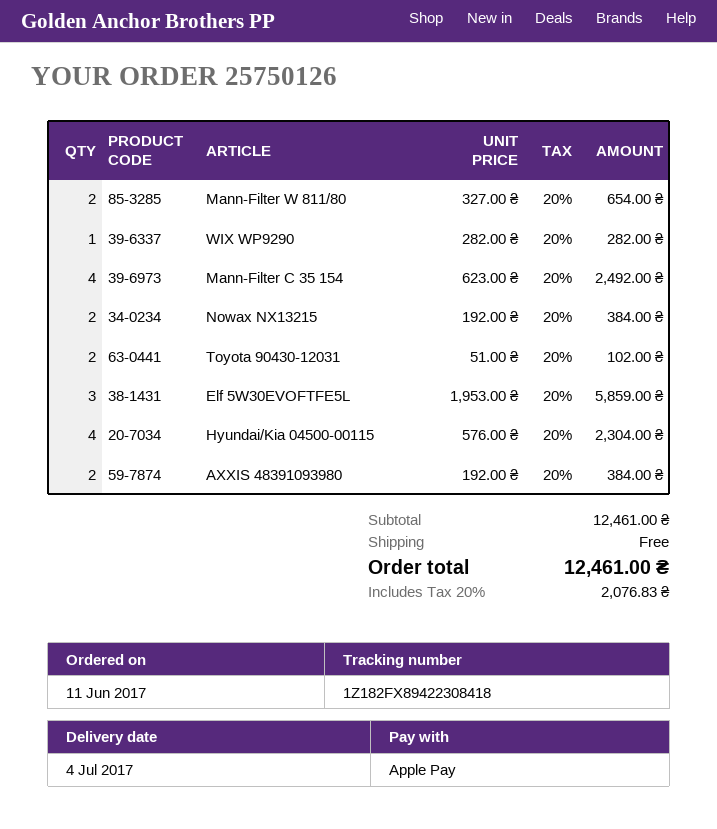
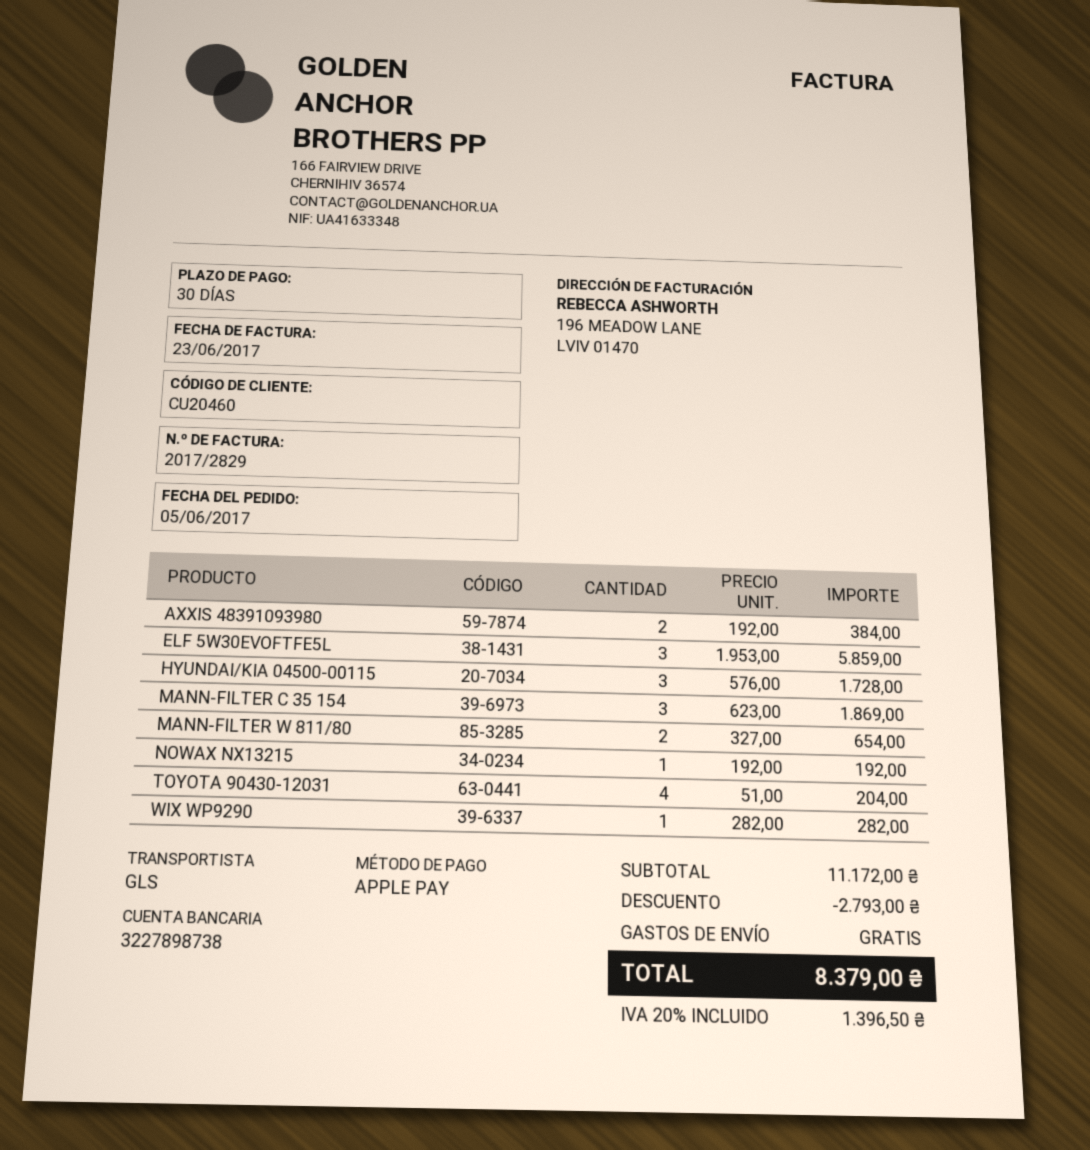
order date: 2017-06-11 -> 2017-06-05
Mann-Filter C 35 154: 4 x 623.00 = 2492.00 -> 3 x 623.00 = 1869.00
Nowax NX13215: 2 x 192.00 = 384.00 -> 1 x 192.00 = 192.00
Toyota 90430-12031: 2 x 51.00 = 102.00 -> 4 x 51.00 = 204.00
Hyundai/Kia 04500-00115: 4 x 576.00 = 2304.00 -> 3 x 576.00 = 1728.00
subtotal: 12461.00 -> 11172.00
discount: none -> 2793.00
tax: 20% = 2076.83 -> 20% = 1396.50
total: 12461.00 -> 8379.00

